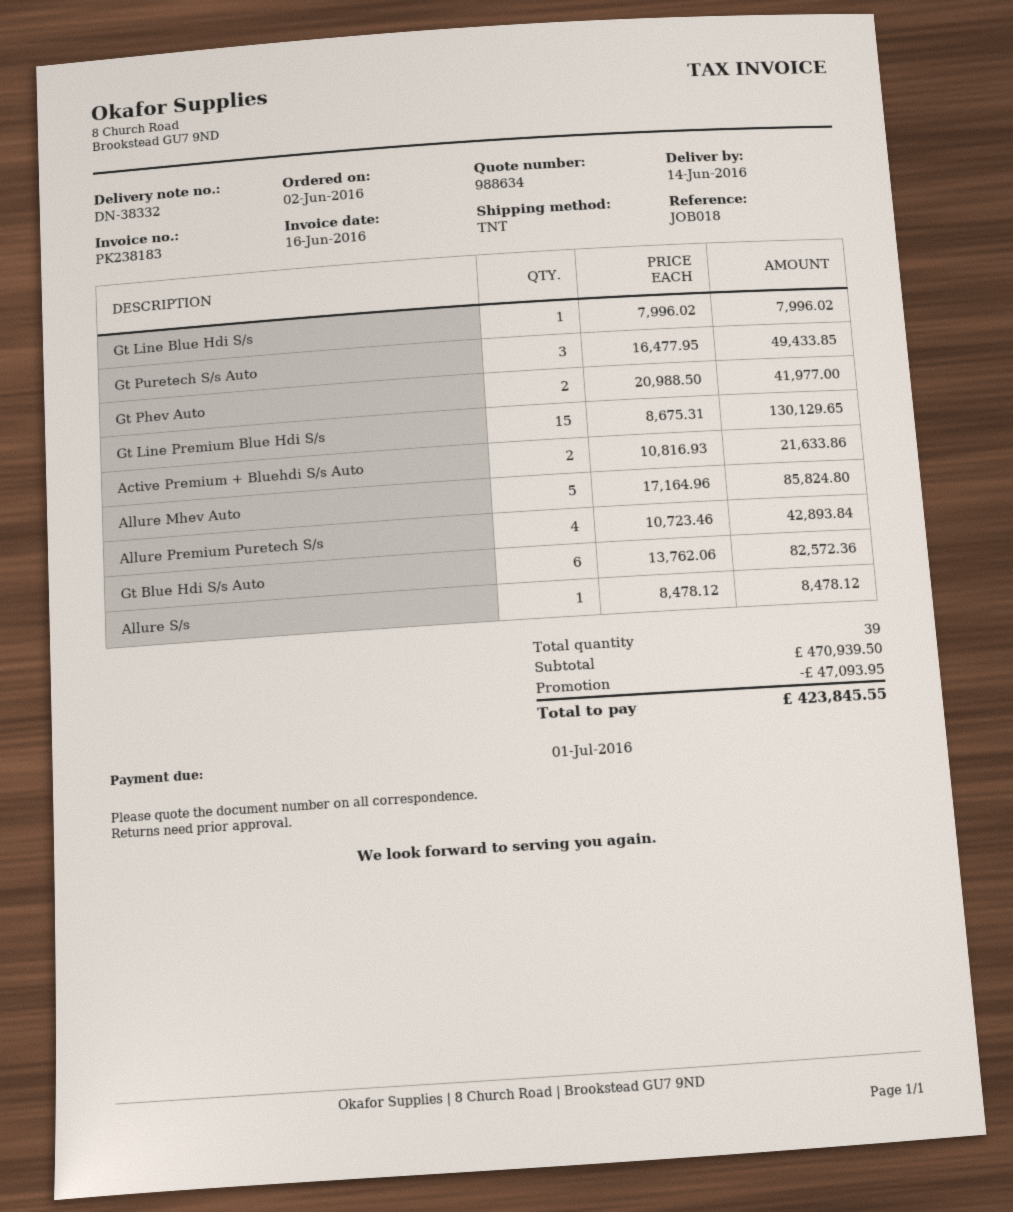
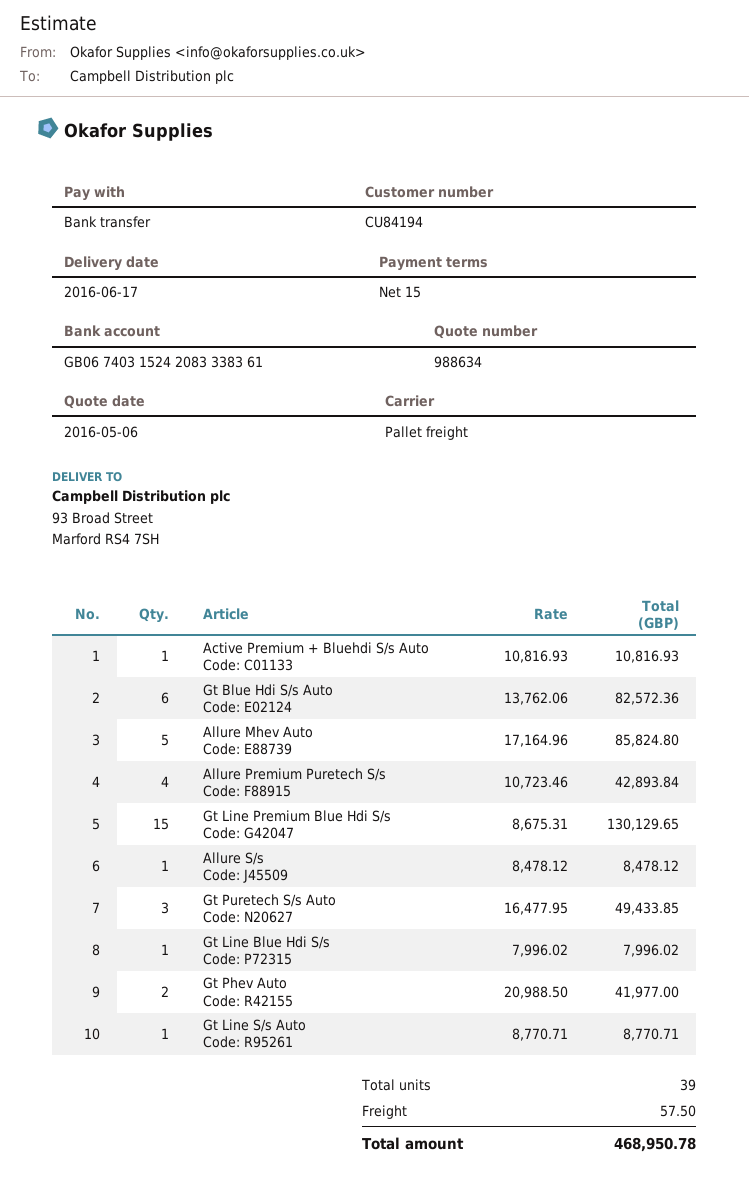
delivery date: 2016-06-14 -> 2016-06-17
shipping method: TNT -> pallet freight
Active Premium + Bluehdi S/s Auto: 2 x 10816.93 = 21633.86 -> 1 x 10816.93 = 10816.93
Gt Line S/s Auto: none -> 1 x 8770.71 = 8770.71
discount: 47093.95 -> none
shipping: none -> 57.50
total: 423845.55 -> 468950.78

